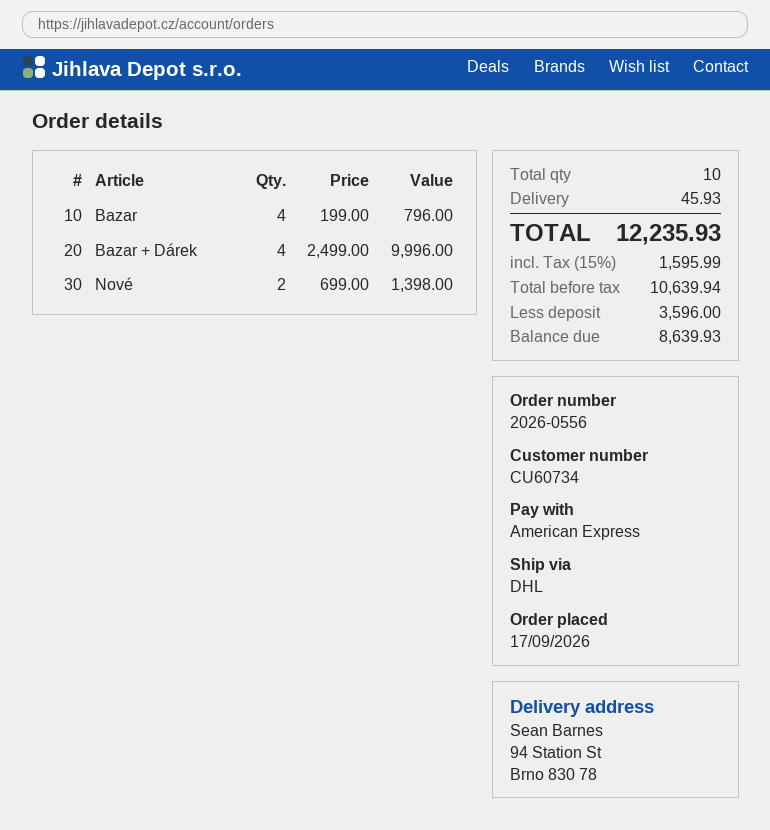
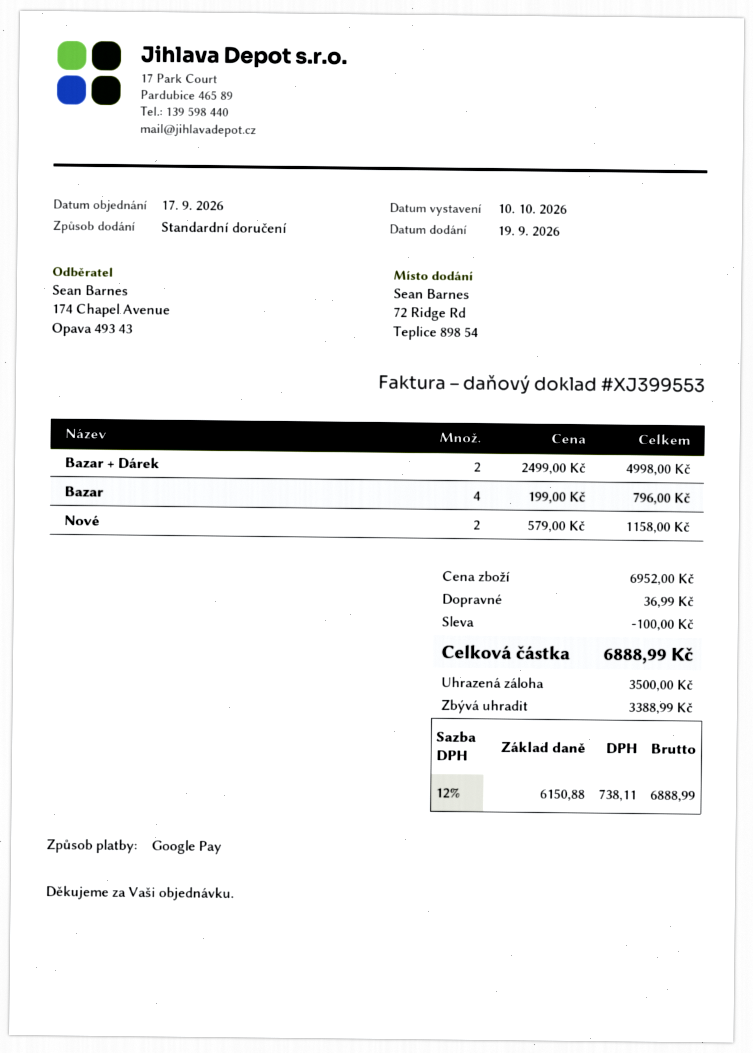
payment method: American Express -> Google Pay
shipping method: DHL -> standard
ship to: 94 Station St, Brno 830 78 -> 72 Ridge Rd, Teplice 898 54
Bazar + Dárek: 4 x 2499.00 = 9996.00 -> 2 x 2499.00 = 4998.00
Nové: 2 x 699.00 = 1398.00 -> 2 x 579.00 = 1158.00
discount: none -> 100.00
shipping: 45.93 -> 36.99
net: 10639.94 -> 6150.88
tax: 15% = 1595.99 -> 12% = 738.11
total: 12235.93 -> 6888.99
deposit: 3596.00 -> 3500.00
balance: 8639.93 -> 3388.99

